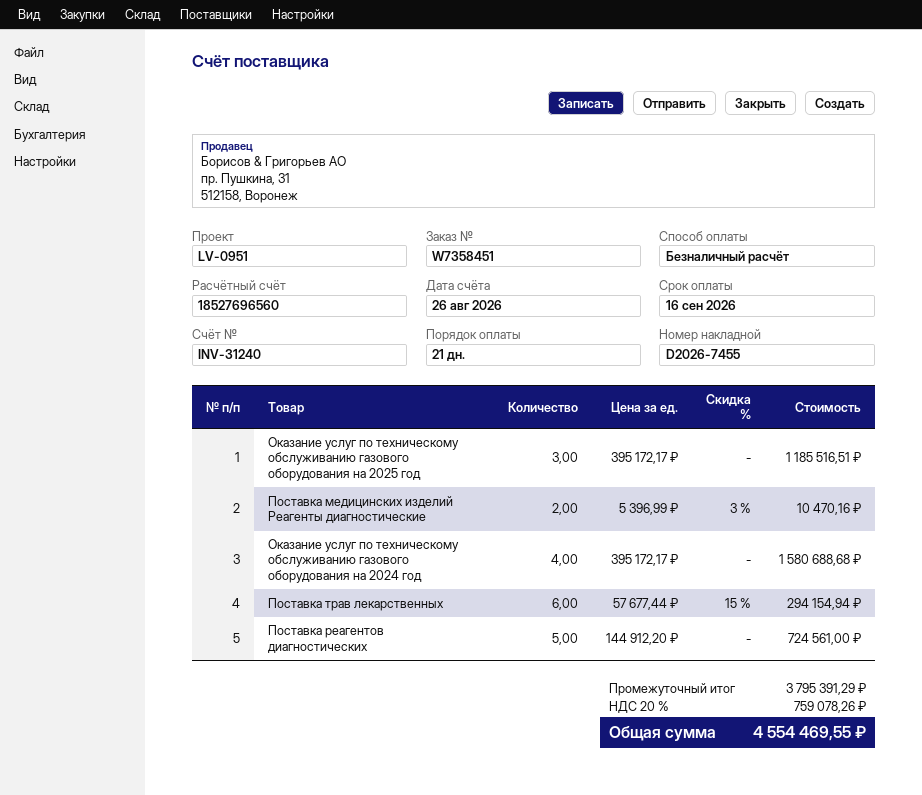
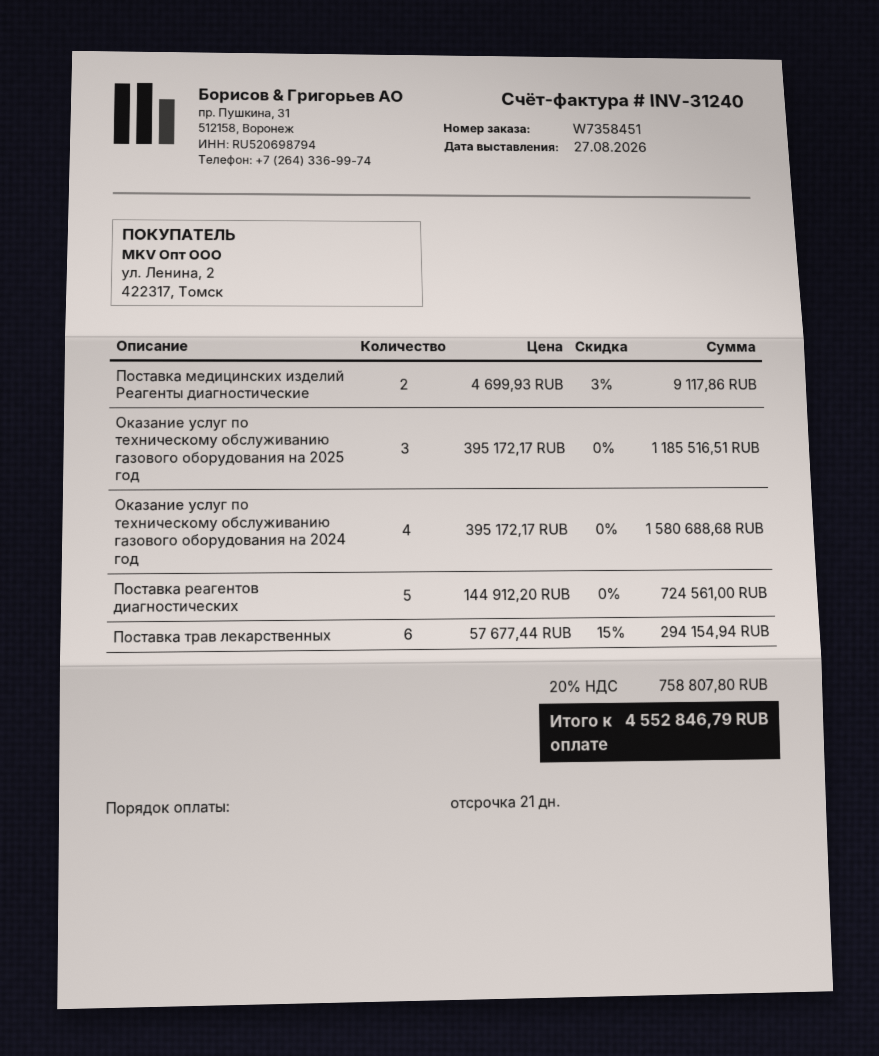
invoice date: 2026-08-26 -> 2026-08-27
Поставка медицинских изделий Реагенты диагностические: 2 x 5396.99 - 3% = 10470.16 -> 2 x 4699.93 - 3% = 9117.86
tax: 20% = 759078.26 -> 20% = 758807.80
total: 4554469.55 -> 4552846.79

